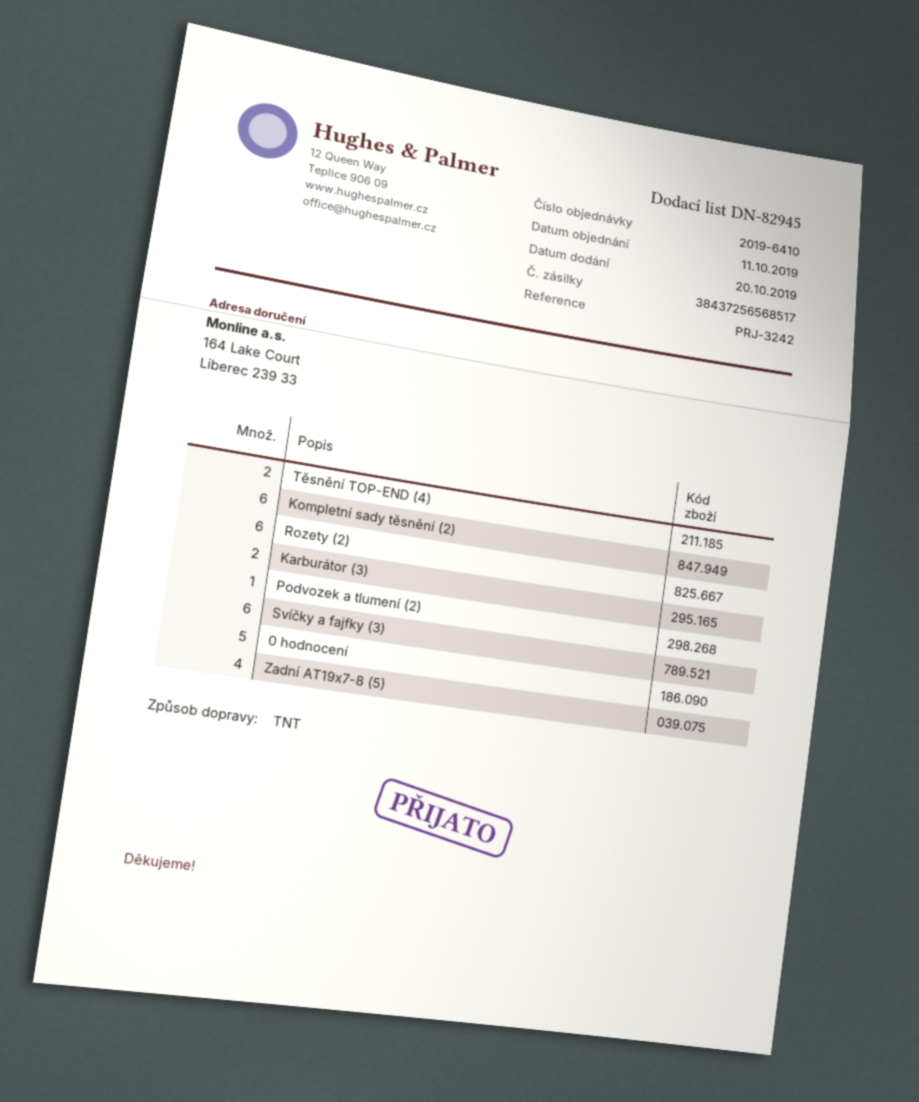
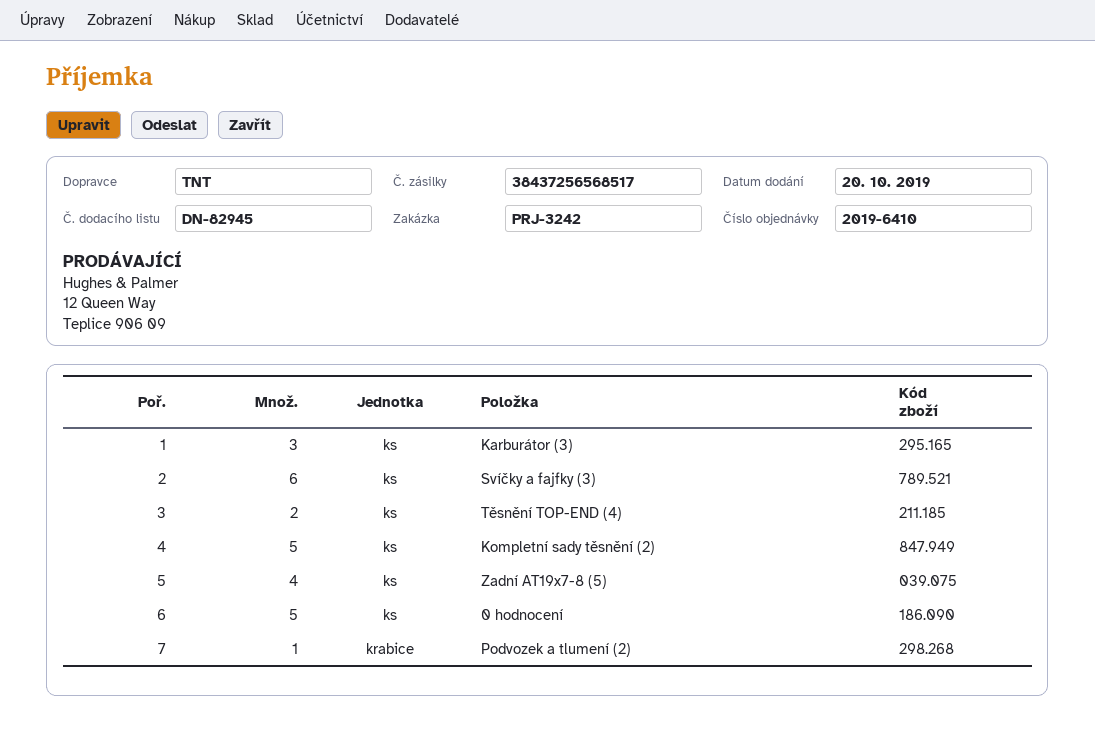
Kompletní sady těsnění (2): 6 -> 5
Rozety (2): 6 -> none
Karburátor (3): 2 -> 3

